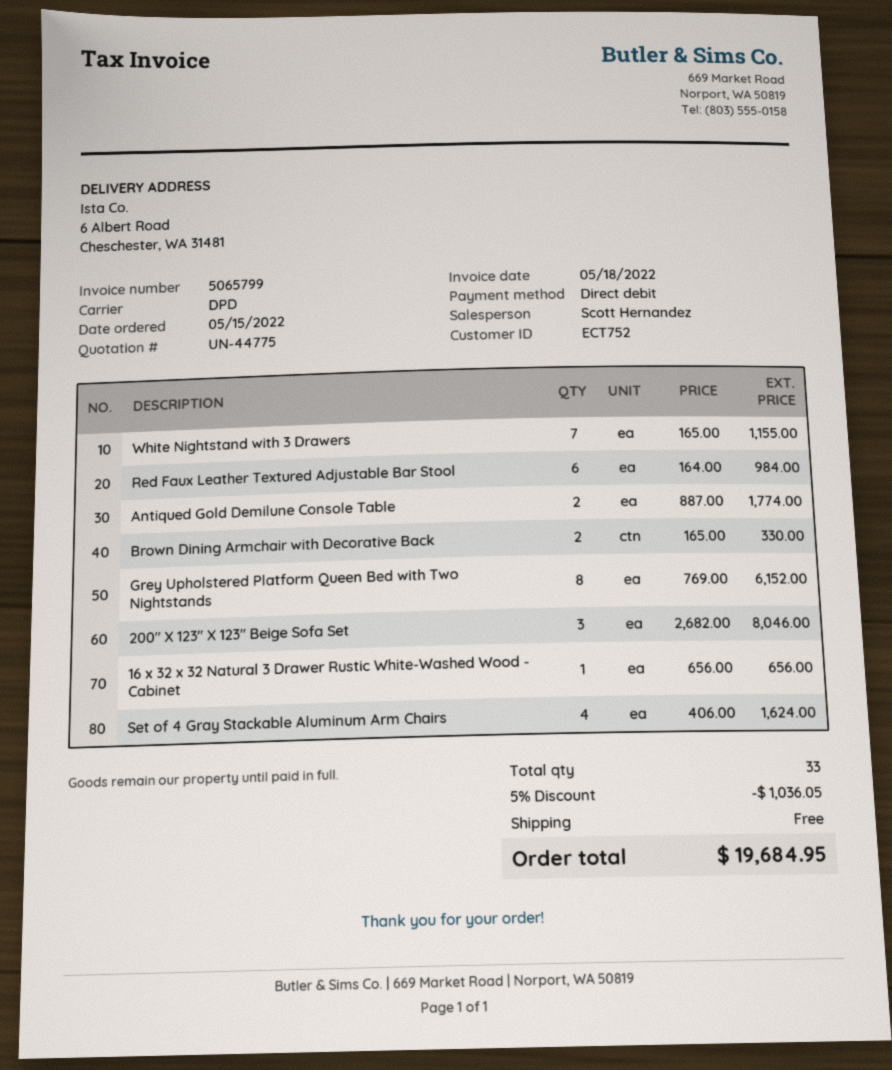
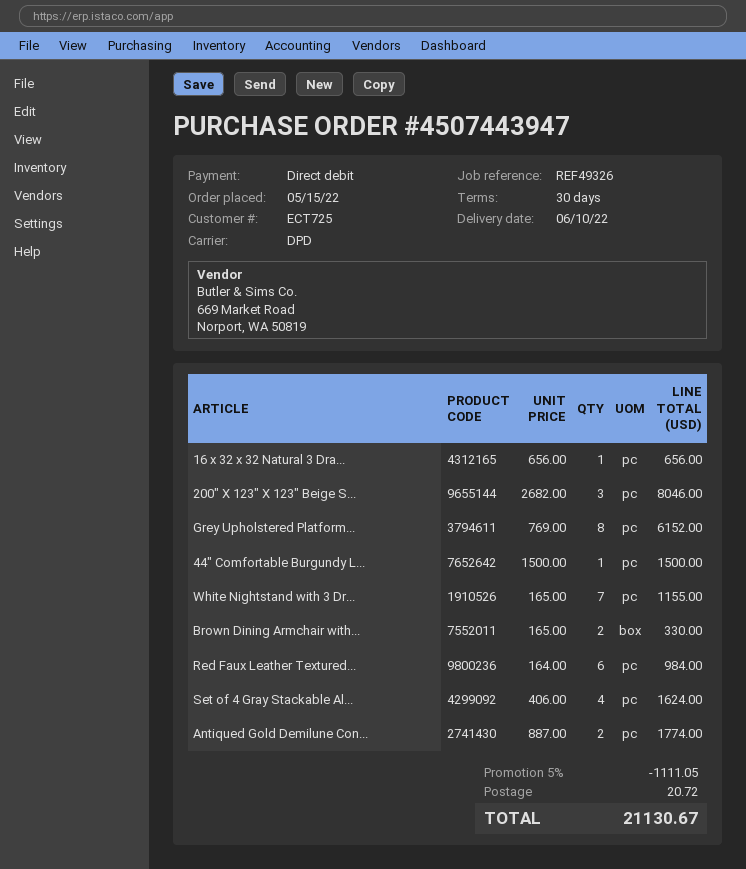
customer number: ECT752 -> ECT725
44" Comfortable Burgundy L...: none -> 1 x 1500.00 = 1500.00
discount: 5% = 1036.05 -> 5% = 1111.05
shipping: 0.00 -> 20.72
total: 19684.95 -> 21130.67

